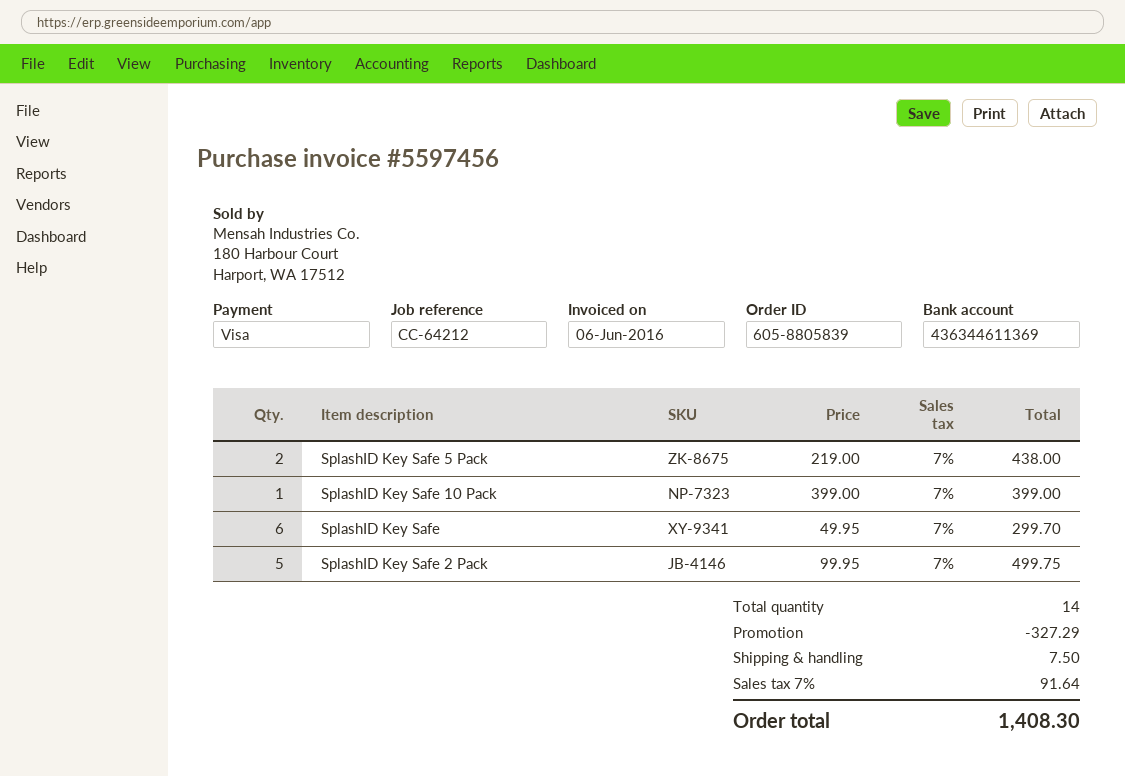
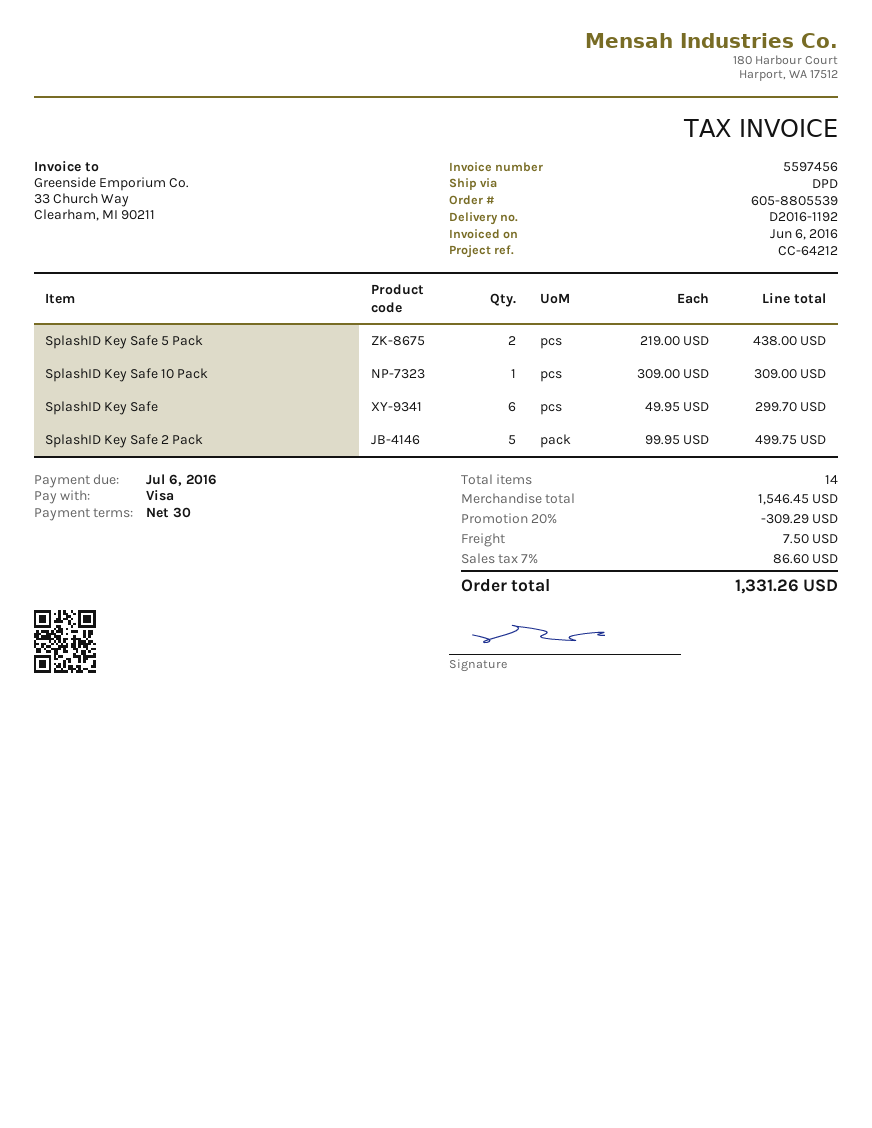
order number: 605-8805839 -> 605-8805539
SplashID Key Safe 10 Pack: 1 x 399.00 = 399.00 -> 1 x 309.00 = 309.00
discount: 327.29 -> 309.29
tax: 7% = 91.64 -> 7% = 86.60
total: 1408.30 -> 1331.26

